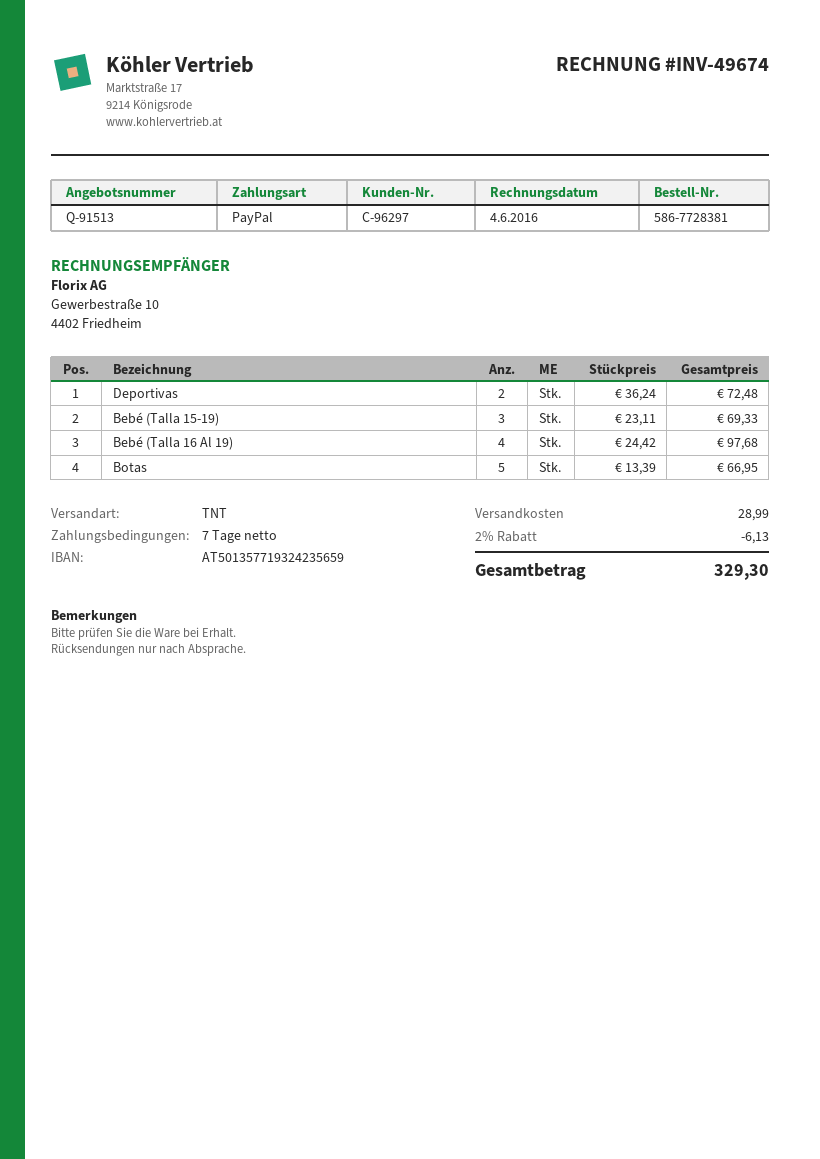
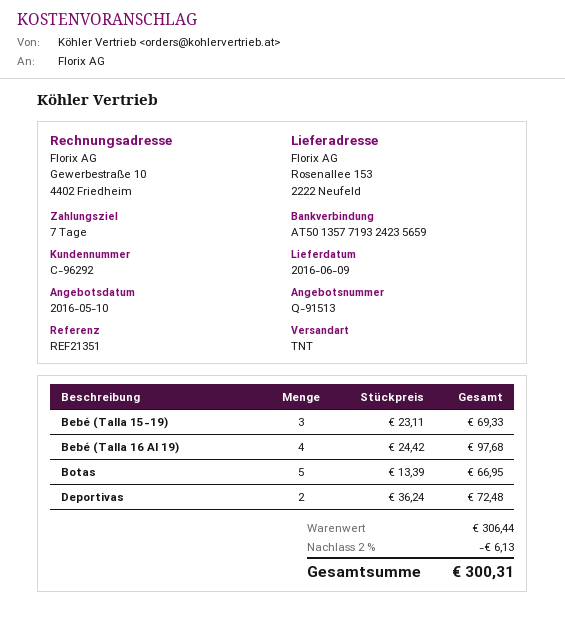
customer number: C-96297 -> C-96292
shipping: 28.99 -> none
total: 329.30 -> 300.31

